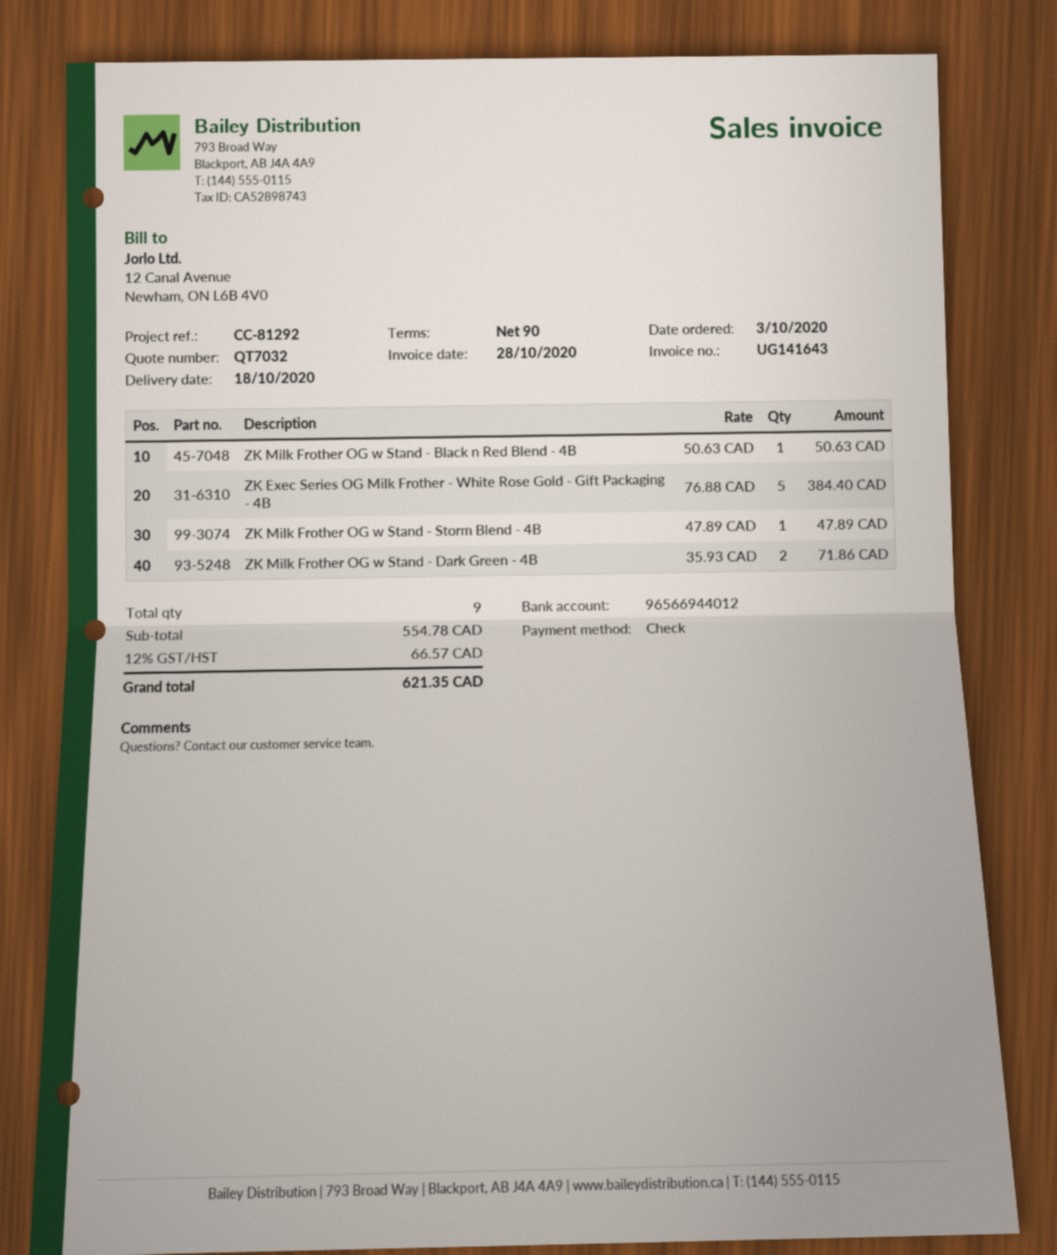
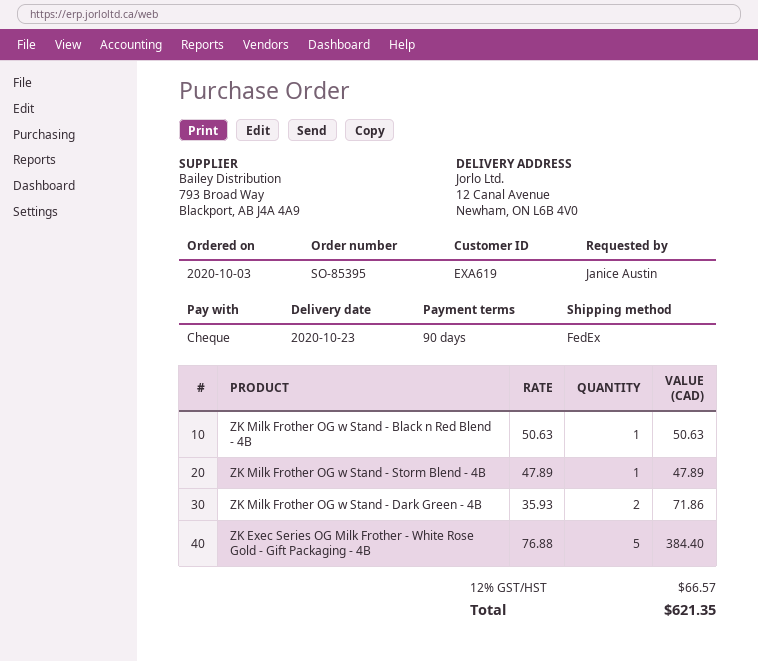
delivery date: 2020-10-18 -> 2020-10-23

